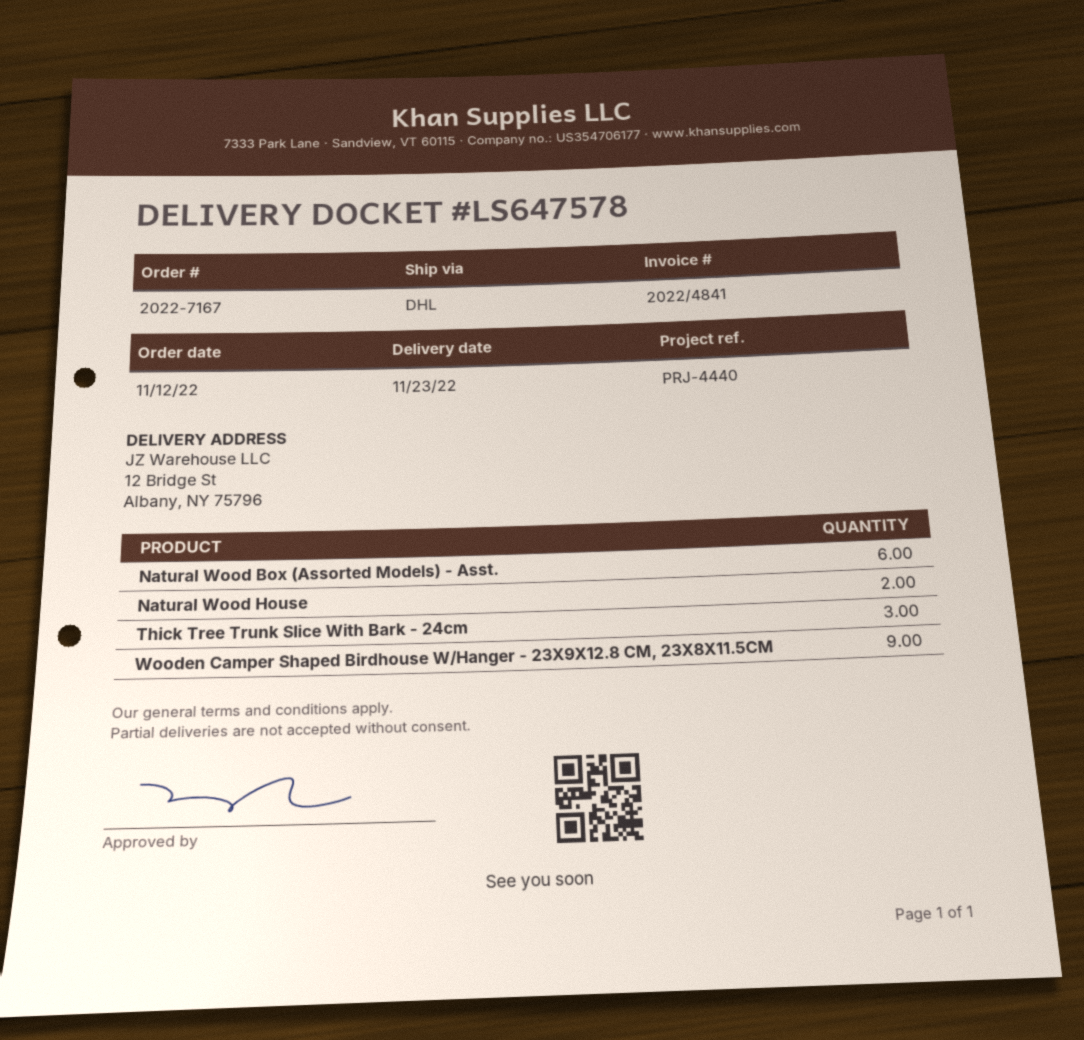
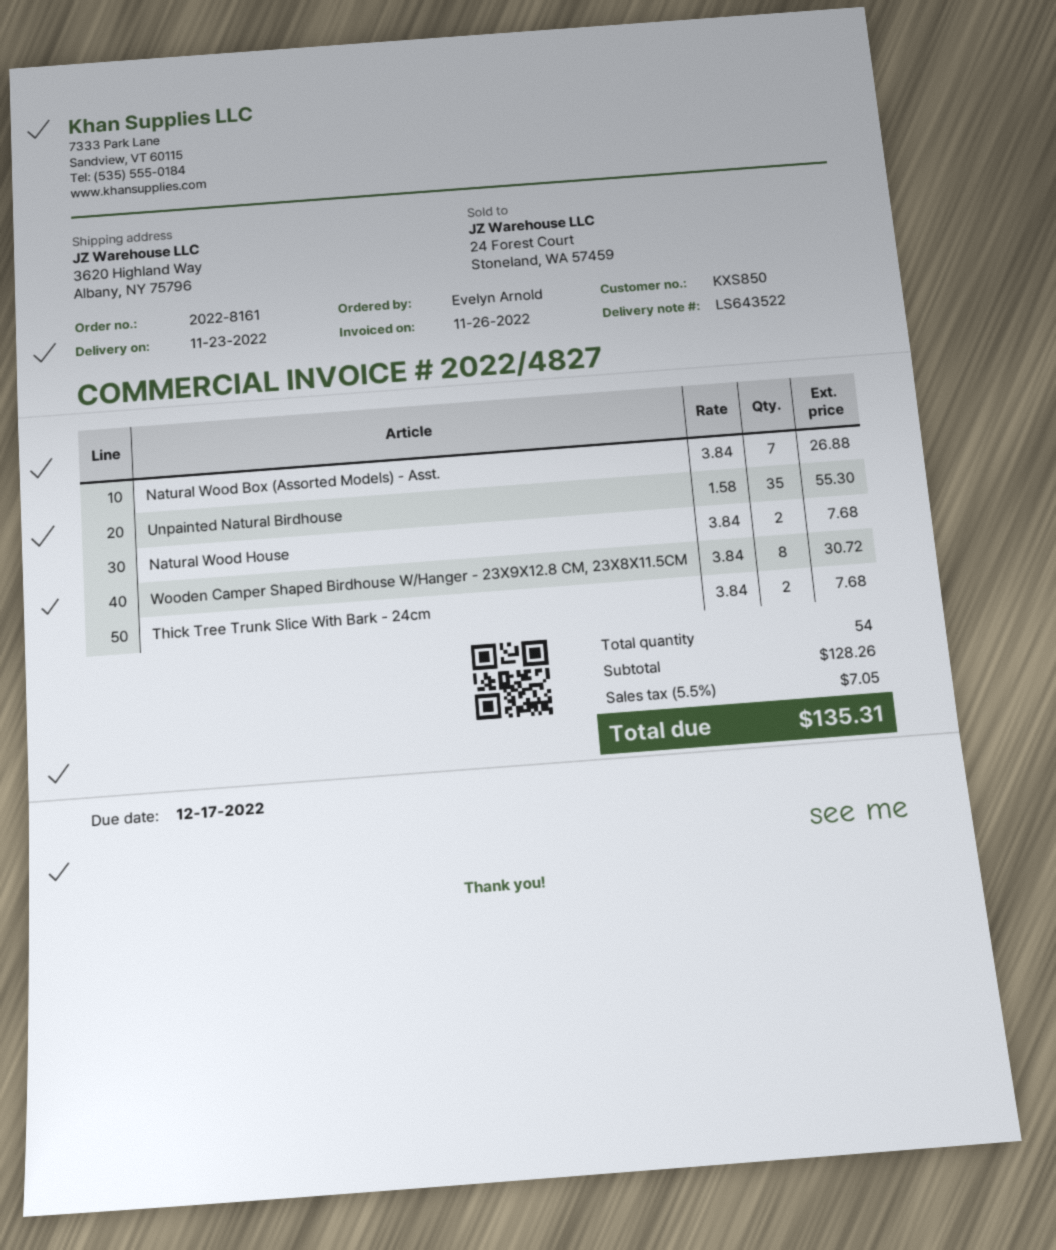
order number: 2022-7167 -> 2022-8161
delivery note number: LS647578 -> LS643522
invoice number: 2022/4841 -> 2022/4827
ship to: 12 Bridge St, Albany, NY 75796 -> 3620 Highland Way, Albany, NY 75796
Natural Wood Box (Assorted Models) - Asst.: 6 -> 7
Thick Tree Trunk Slice With Bark - 24cm: 3 -> 2
Wooden Camper Shaped Birdhouse W/Hanger - 23X9X12.8 CM, 23X8X11.5CM: 9 -> 8
Unpainted Natural Birdhouse: none -> 35

